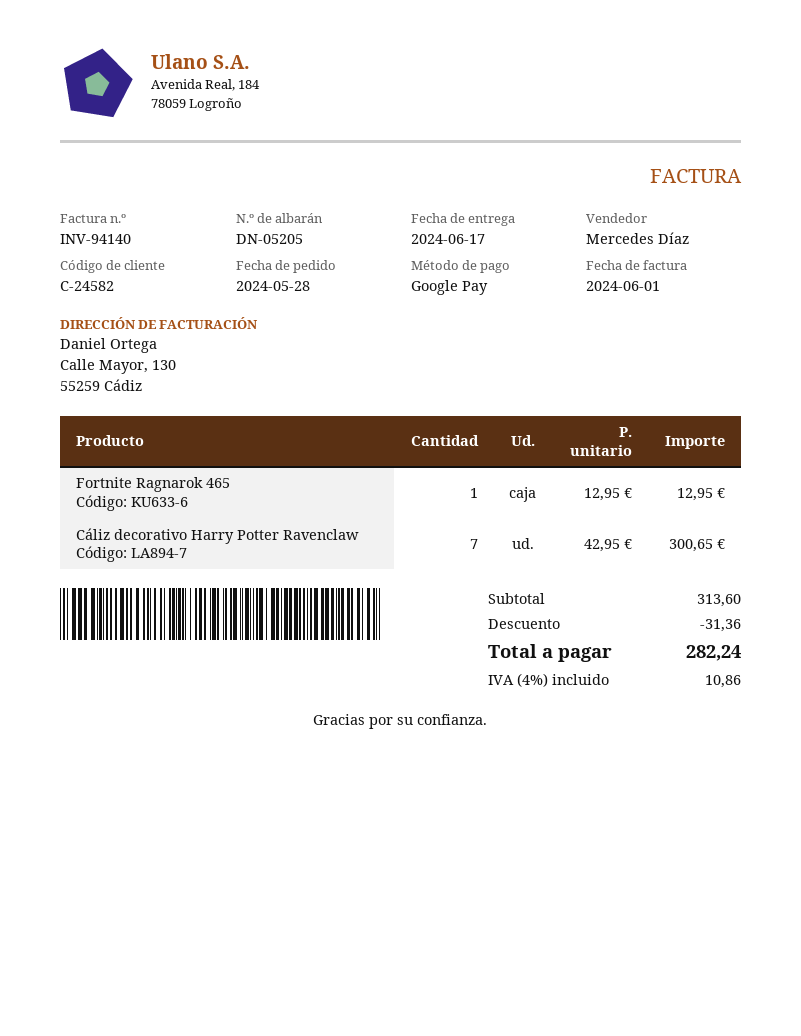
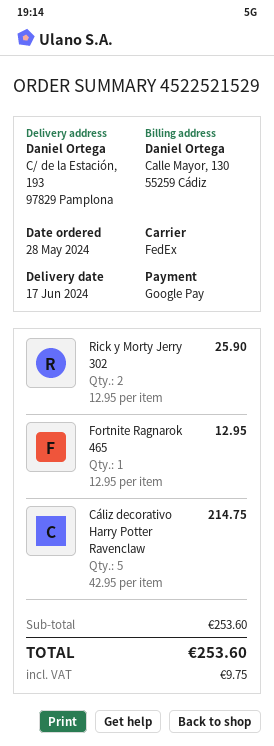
Cáliz decorativo Harry Potter Ravenclaw: 7 x 42.95 = 300.65 -> 5 x 42.95 = 214.75
Rick y Morty Jerry 302: none -> 2 x 12.95 = 25.90
subtotal: 313.60 -> 253.60
discount: 31.36 -> none
tax: 10.86 -> 9.75
total: 282.24 -> 253.60

